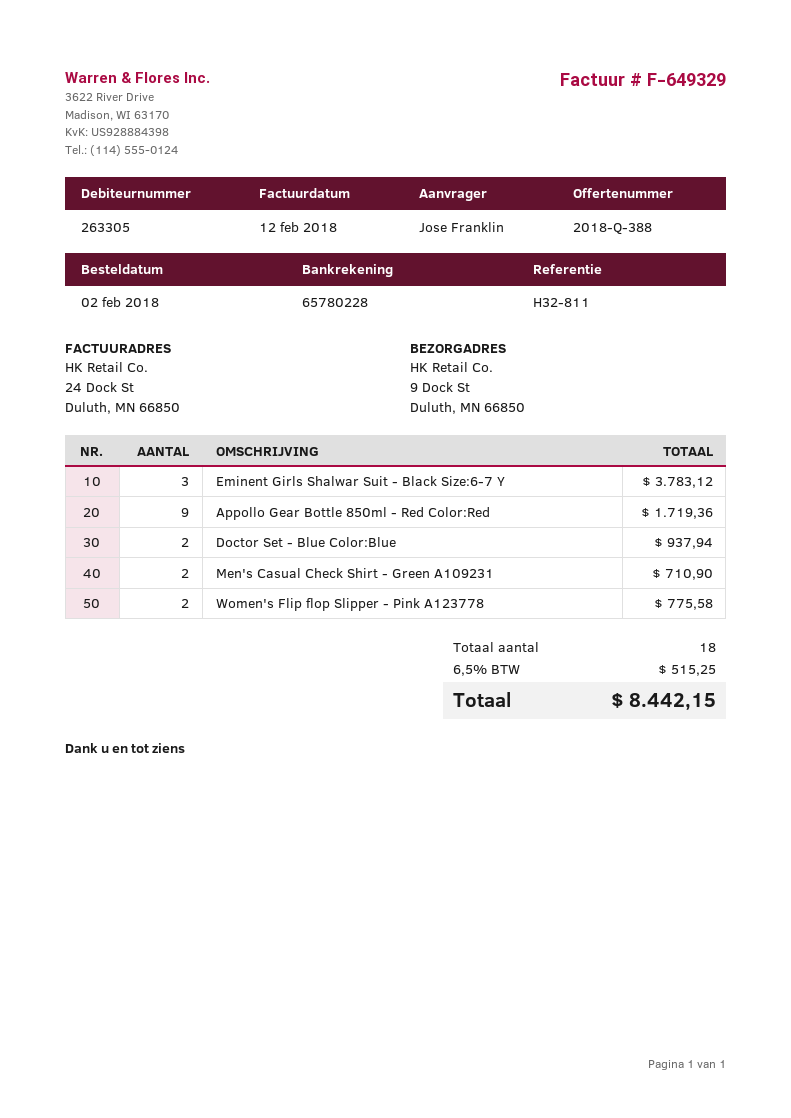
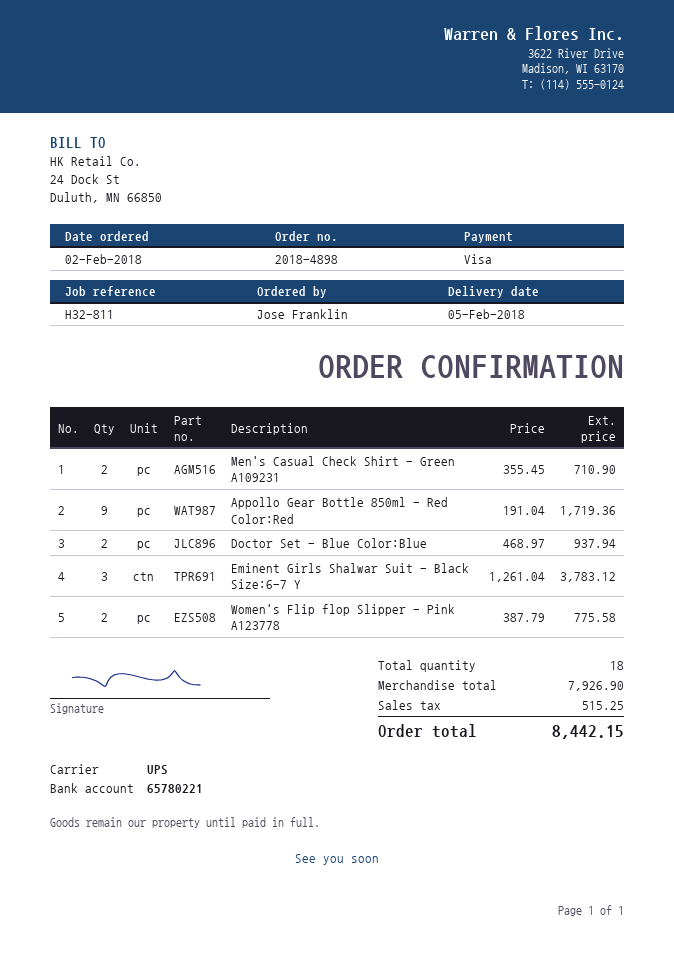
bank account: 65780228 -> 65780221

